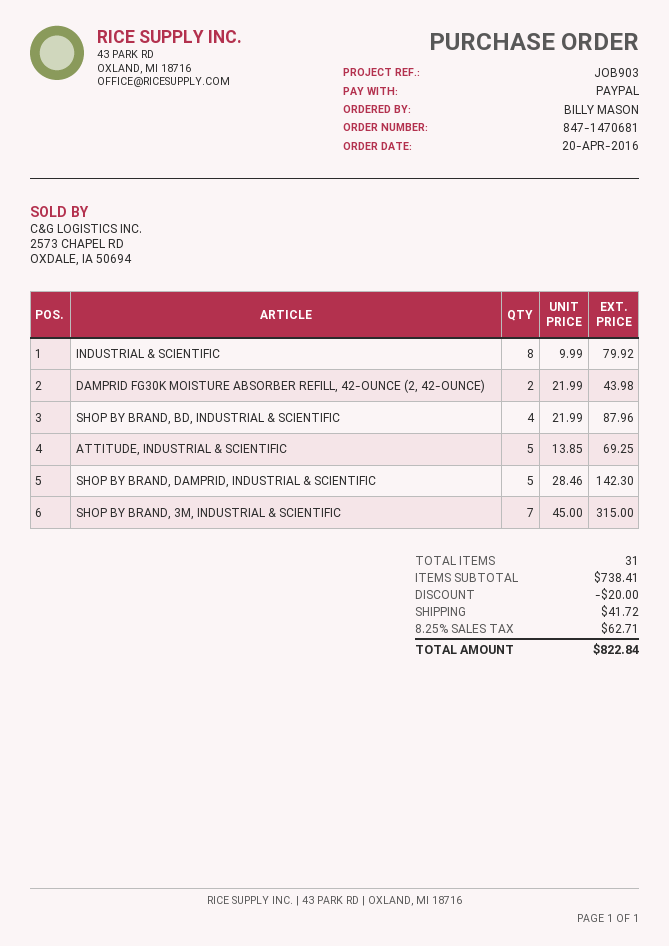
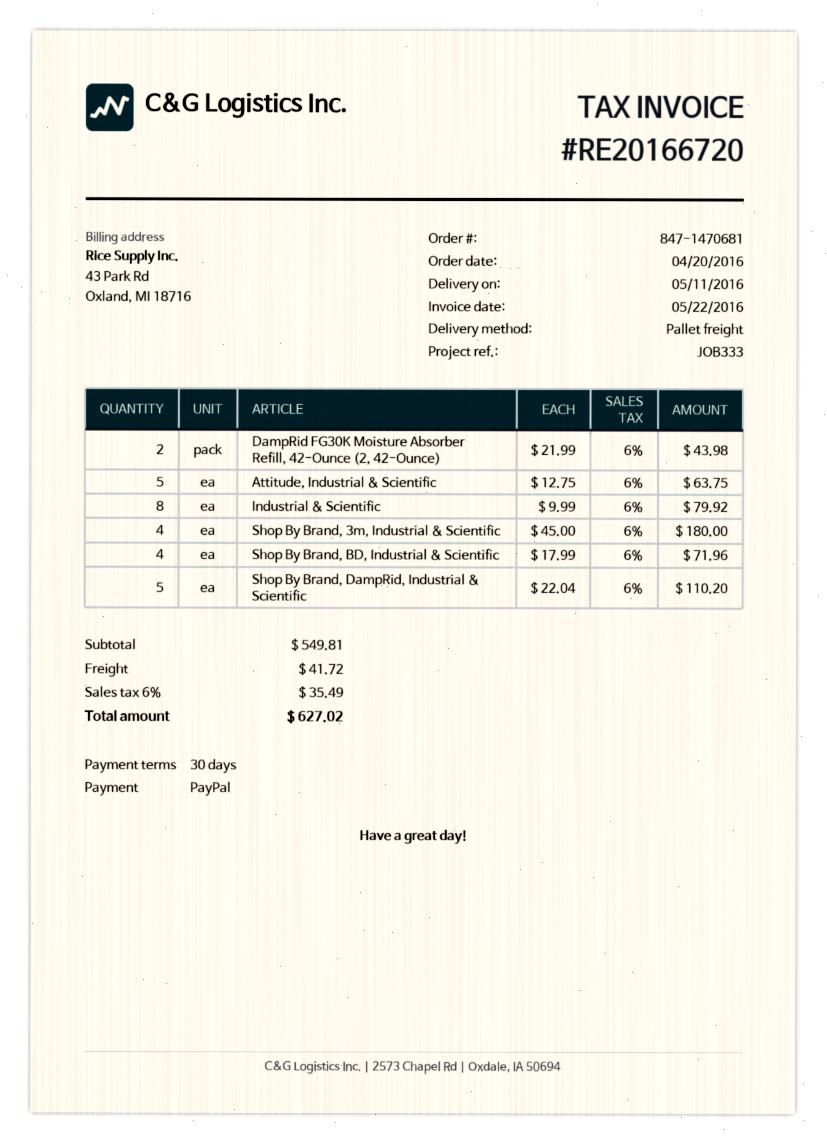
reference: JOB903 -> JOB333
SHOP BY BRAND, BD, INDUSTRIAL & SCIENTIFIC: 4 x 21.99 = 87.96 -> 4 x 17.99 = 71.96
ATTITUDE, INDUSTRIAL & SCIENTIFIC: 5 x 13.85 = 69.25 -> 5 x 12.75 = 63.75
SHOP BY BRAND, DAMPRID, INDUSTRIAL & SCIENTIFIC: 5 x 28.46 = 142.30 -> 5 x 22.04 = 110.20
SHOP BY BRAND, 3M, INDUSTRIAL & SCIENTIFIC: 7 x 45.00 = 315.00 -> 4 x 45.00 = 180.00
subtotal: 738.41 -> 549.81
discount: 20.00 -> none
tax: 8.25% = 62.71 -> 6% = 35.49
total: 822.84 -> 627.02

